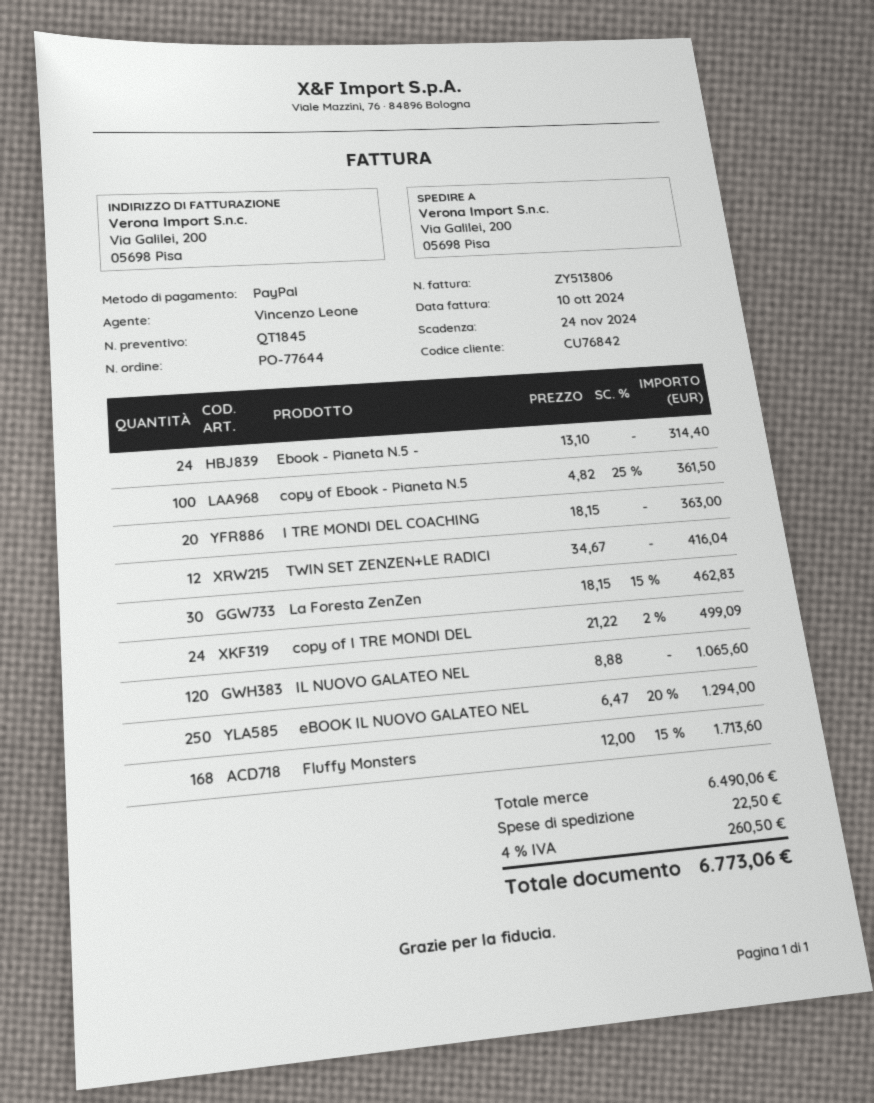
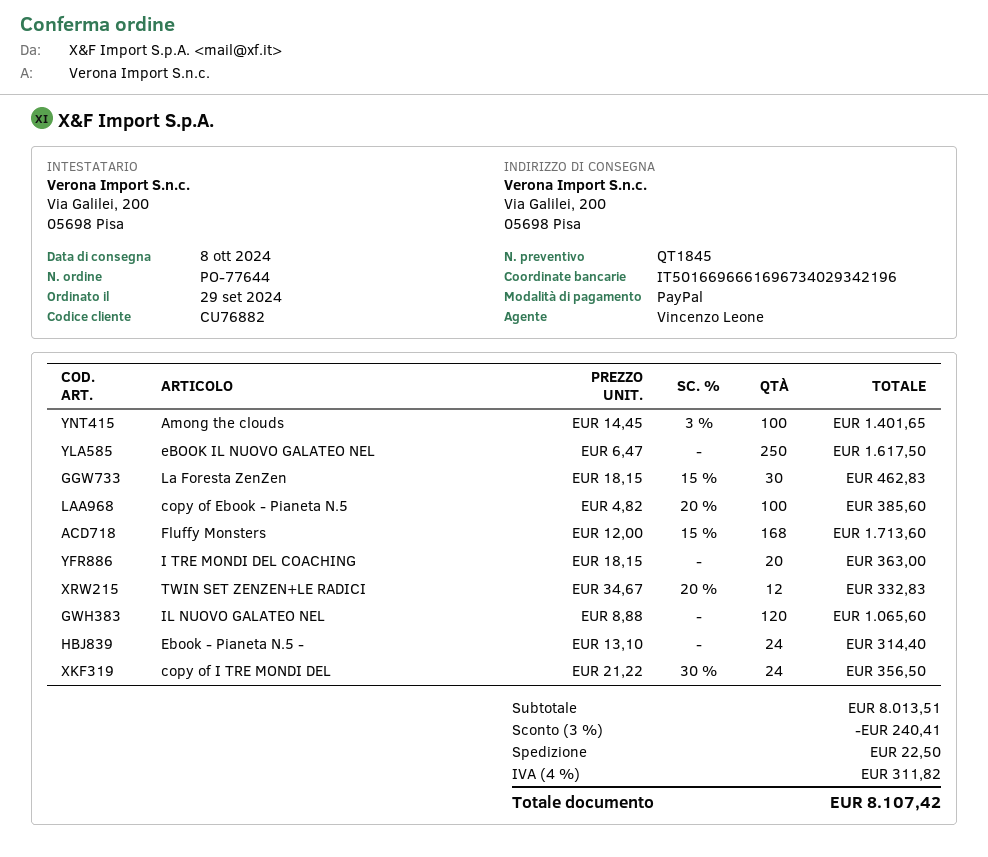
customer number: CU76842 -> CU76882
copy of Ebook - Pianeta N.5: 100 x 4.82 - 25% = 361.50 -> 100 x 4.82 - 20% = 385.60
TWIN SET ZENZEN+LE RADICI: 12 x 34.67 = 416.04 -> 12 x 34.67 - 20% = 332.83
copy of I TRE MONDI DEL: 24 x 21.22 - 2% = 499.09 -> 24 x 21.22 - 30% = 356.50
eBOOK IL NUOVO GALATEO NEL: 250 x 6.47 - 20% = 1294.00 -> 250 x 6.47 = 1617.50
Among the clouds: none -> 100 x 14.45 - 3% = 1401.65
subtotal: 6490.06 -> 8013.51
discount: none -> 3% = 240.41
tax: 4% = 260.50 -> 4% = 311.82
total: 6773.06 -> 8107.42

